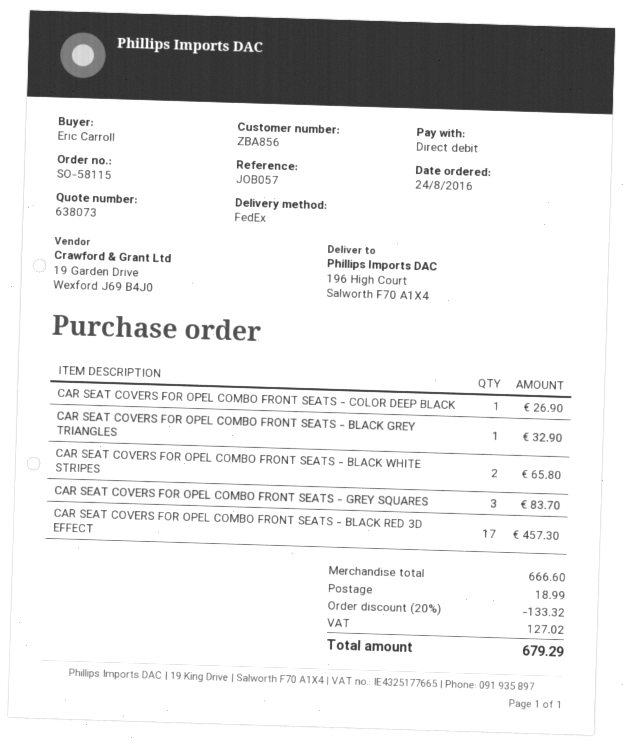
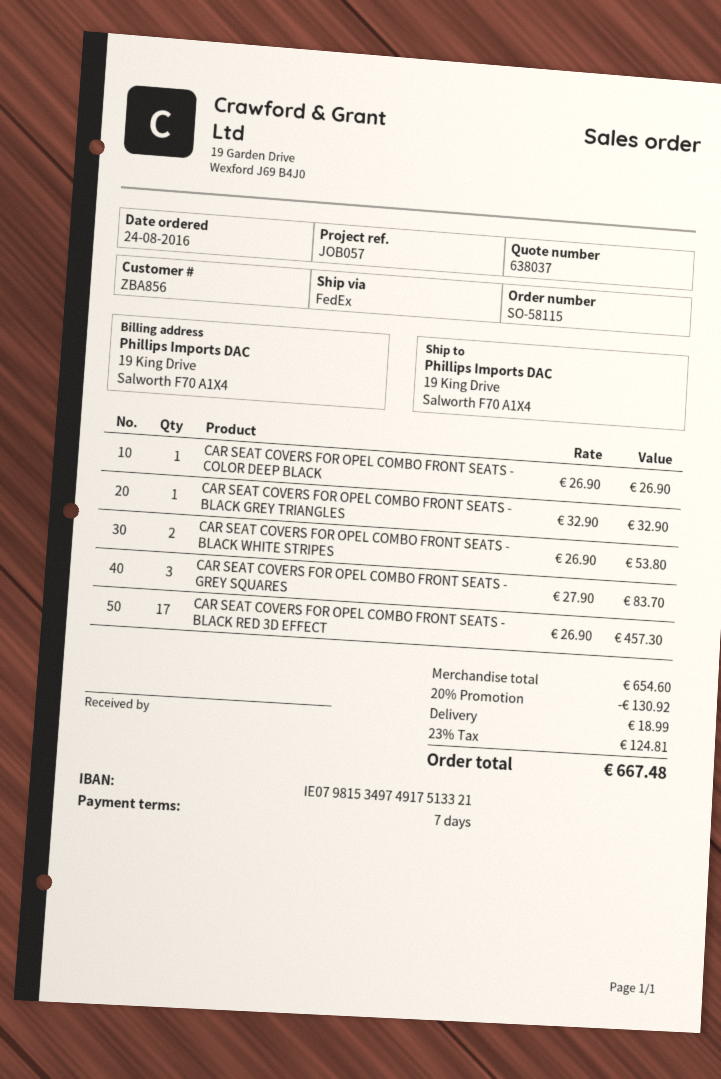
quote number: 638073 -> 638037
ship to: 196 High Court, Salworth F70 A1X4 -> 19 King Drive, Salworth F70 A1X4
CAR SEAT COVERS FOR OPEL COMBO FRONT SEATS - BLACK WHITE STRIPES: 2 for 65.80 -> 2 for 53.80
subtotal: 666.60 -> 654.60
discount: 20% = 133.32 -> 20% = 130.92
tax: 127.02 -> 124.81
total: 679.29 -> 667.48

